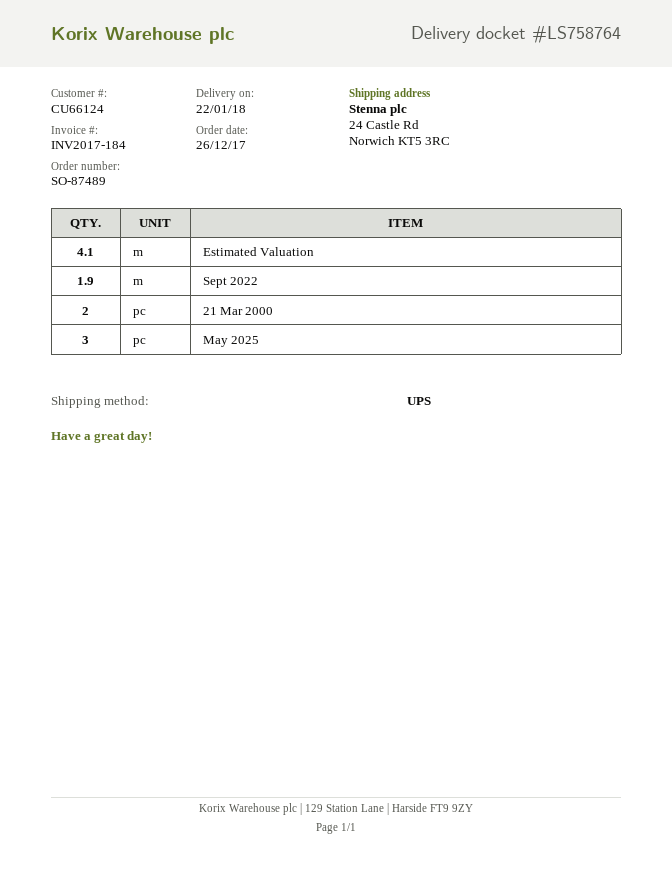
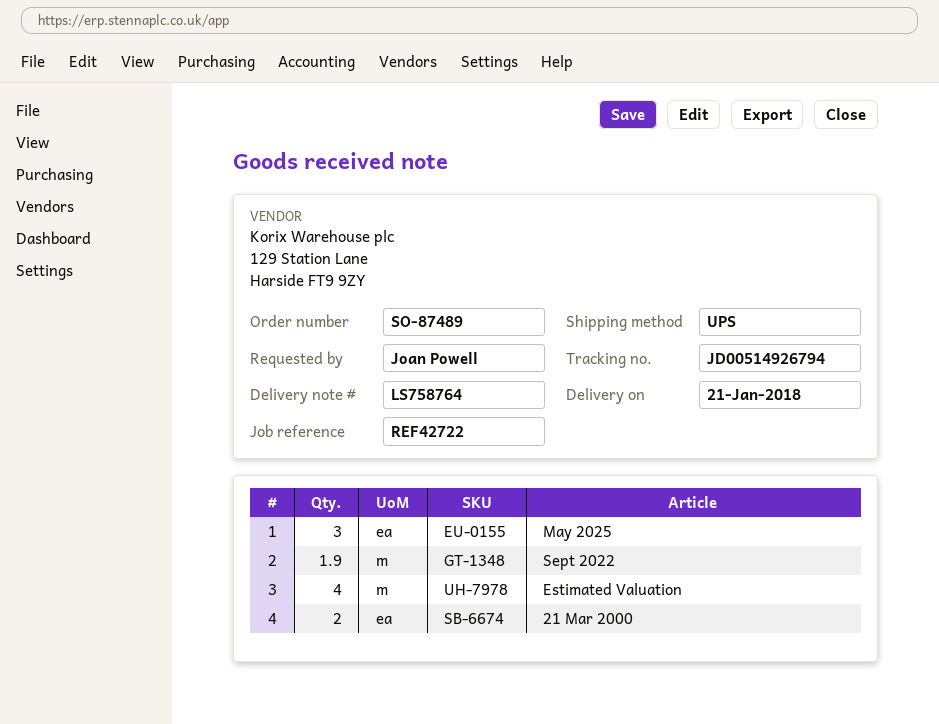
delivery date: 2018-01-22 -> 2018-01-21
Estimated Valuation: 4.1 -> 4

